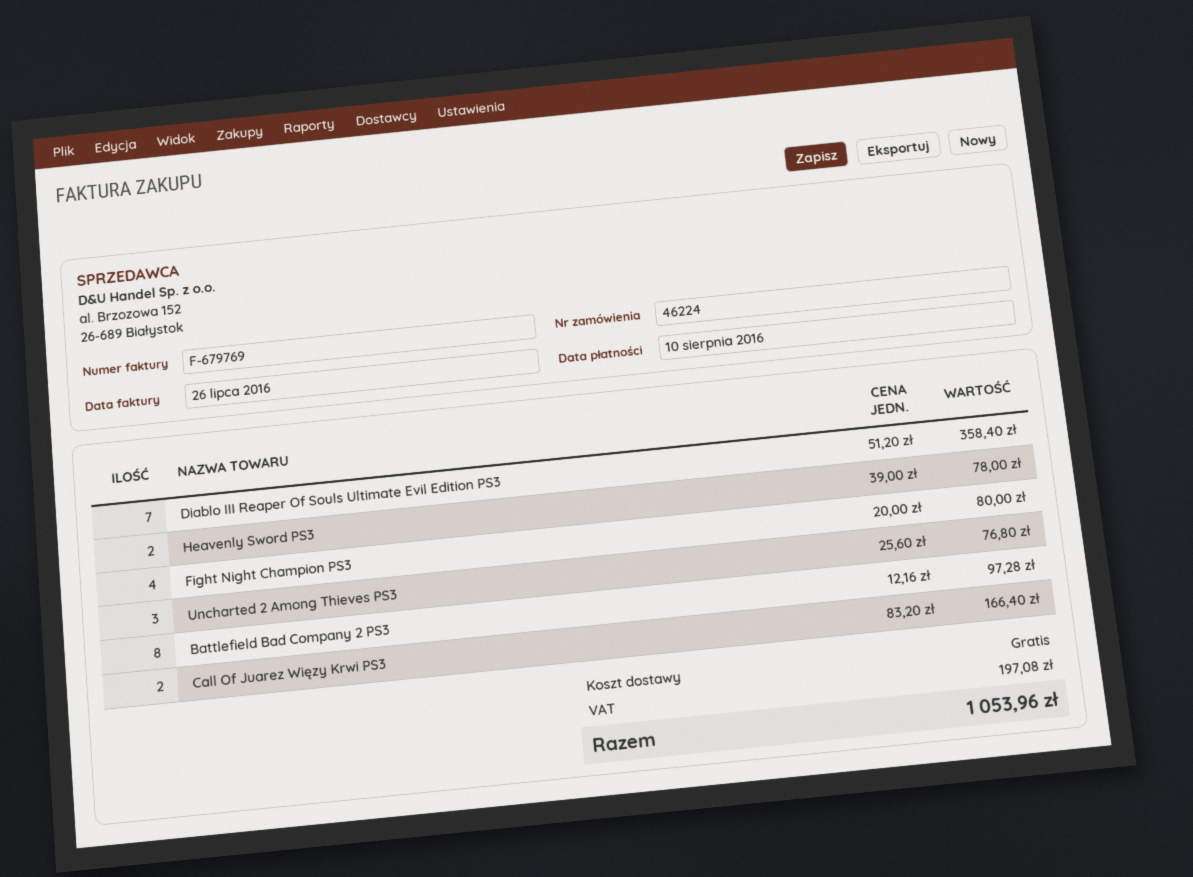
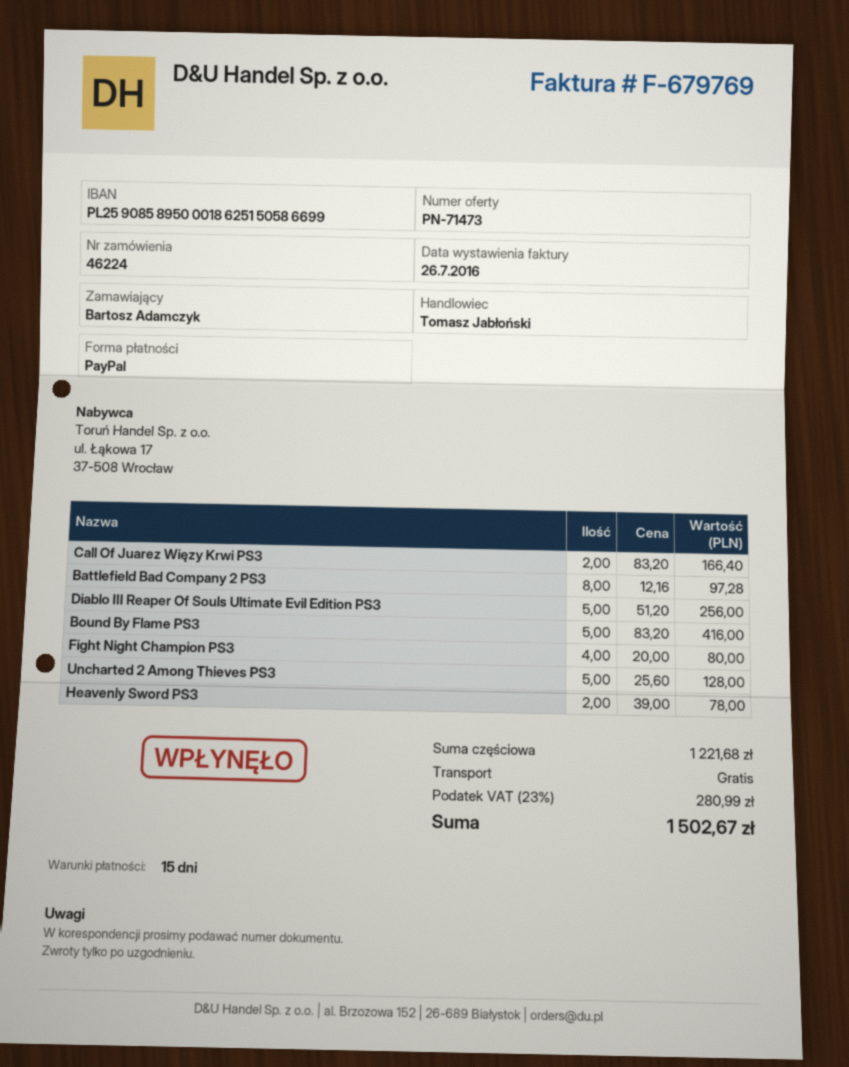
Diablo III Reaper Of Souls Ultimate Evil Edition PS3: 7 x 51.20 = 358.40 -> 5 x 51.20 = 256.00
Uncharted 2 Among Thieves PS3: 3 x 25.60 = 76.80 -> 5 x 25.60 = 128.00
Bound By Flame PS3: none -> 5 x 83.20 = 416.00
tax: 197.08 -> 280.99
total: 1053.96 -> 1502.67

